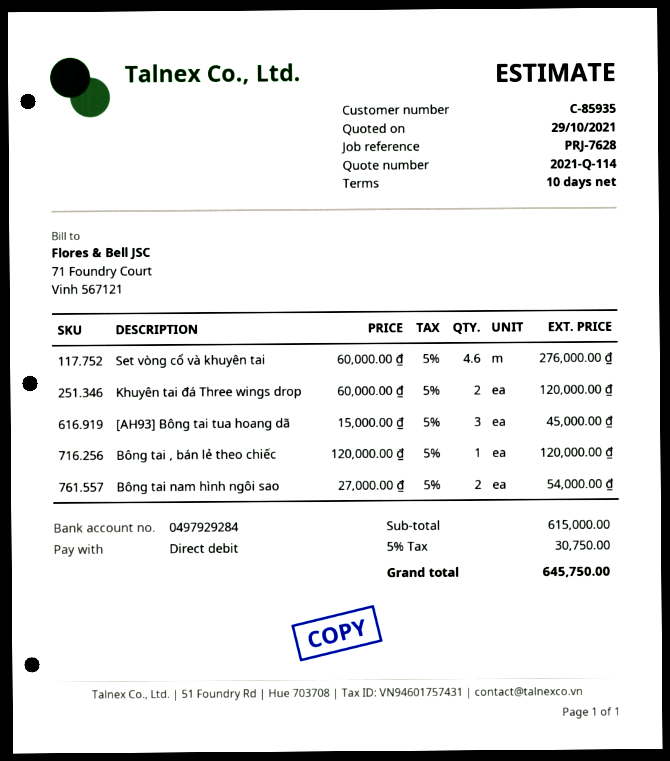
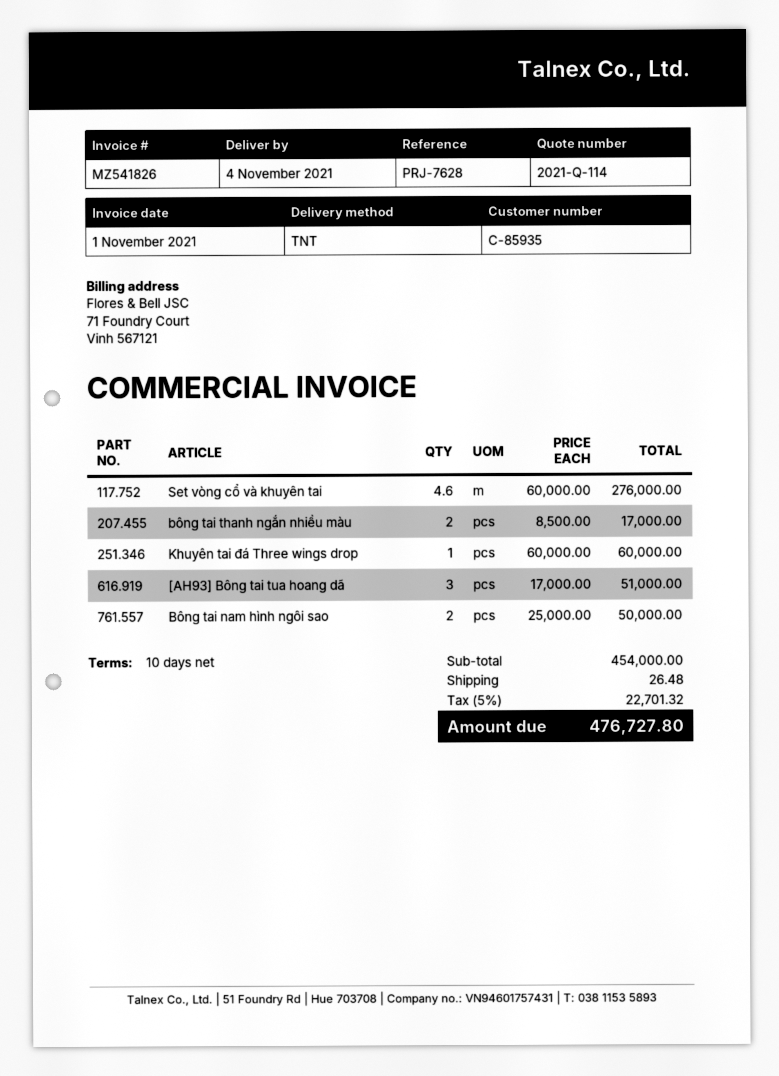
Khuyên tai đá Three wings drop: 2 x 60000.00 = 120000.00 -> 1 x 60000.00 = 60000.00
[AH93] Bông tai tua hoang dã: 3 x 15000.00 = 45000.00 -> 3 x 17000.00 = 51000.00
Bông tai , bán lẻ theo chiếc: 1 x 120000.00 = 120000.00 -> none
Bông tai nam hình ngôi sao: 2 x 27000.00 = 54000.00 -> 2 x 25000.00 = 50000.00
bông tai thanh ngắn nhiều màu: none -> 2 x 8500.00 = 17000.00
subtotal: 615000.00 -> 454000.00
shipping: none -> 26.48
tax: 5% = 30750.00 -> 5% = 22701.32
total: 645750.00 -> 476727.80

